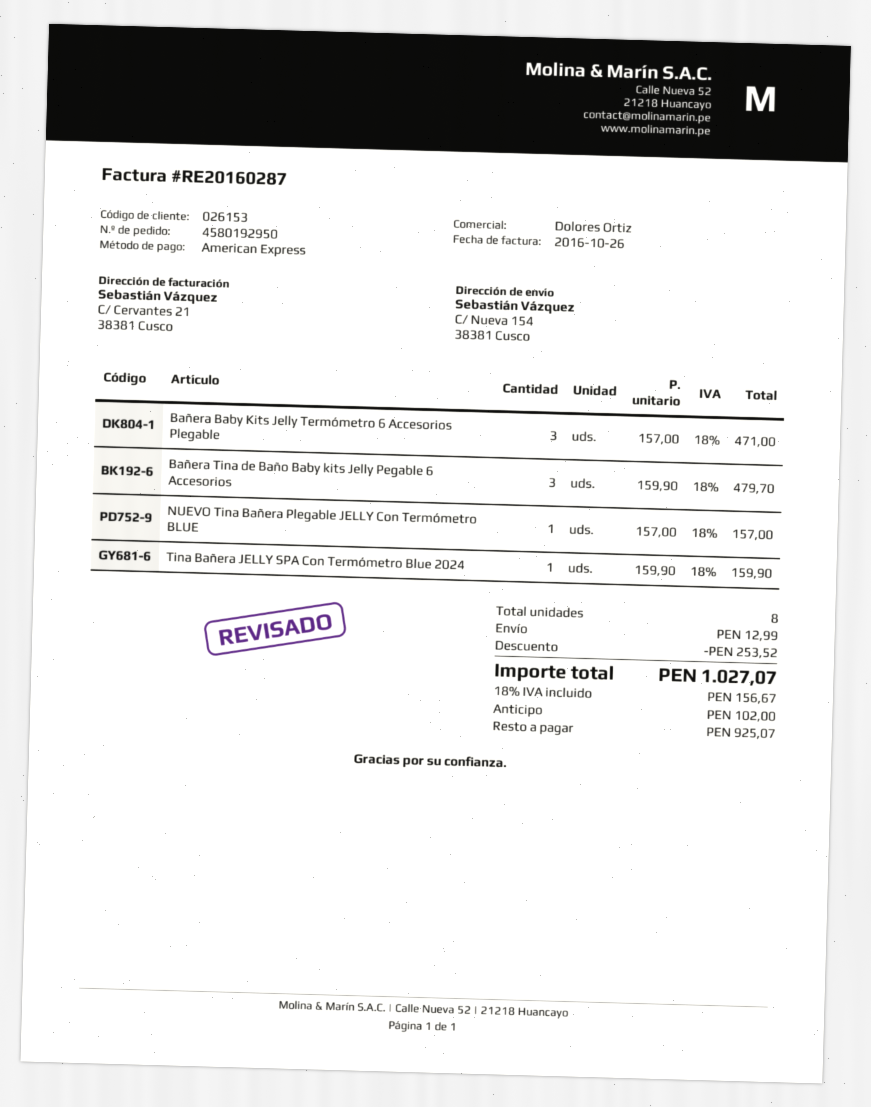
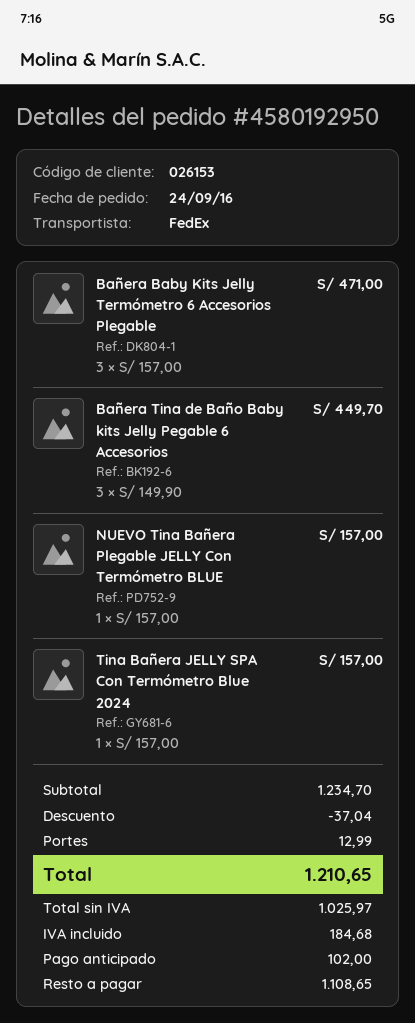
Bañera Tina de Baño Baby kits Jelly Pegable 6 Accesorios: 3 x 159.90 = 479.70 -> 3 x 149.90 = 449.70
Tina Bañera JELLY SPA Con Termómetro Blue 2024: 1 x 159.90 = 159.90 -> 1 x 157.00 = 157.00
discount: 253.52 -> 37.04
tax: 156.67 -> 184.68
total: 1027.07 -> 1210.65
balance: 925.07 -> 1108.65

